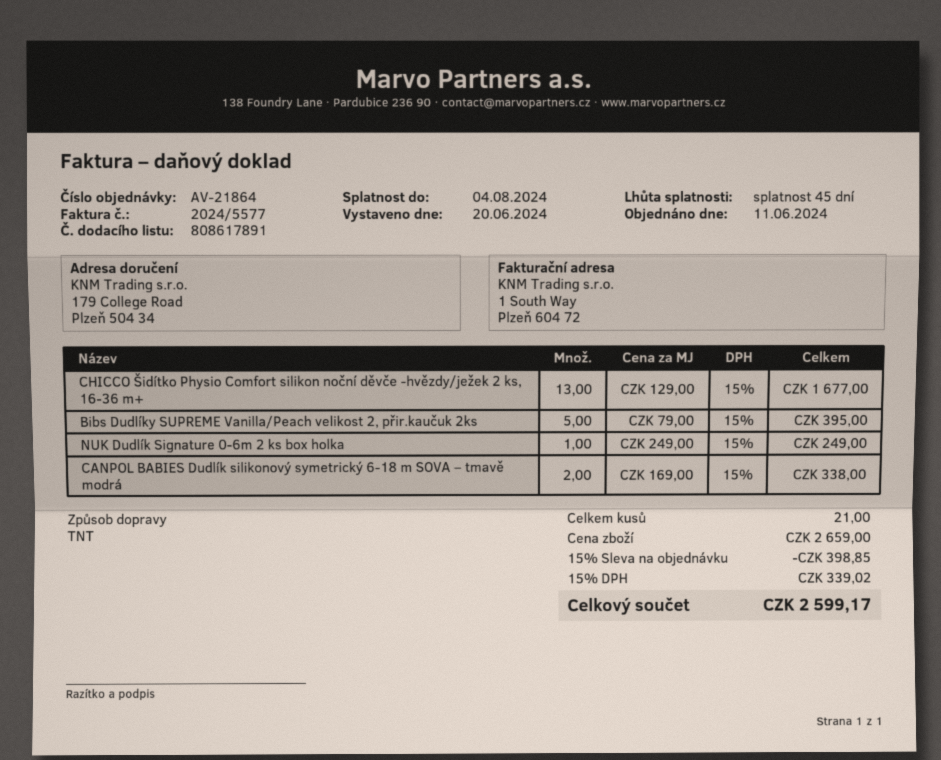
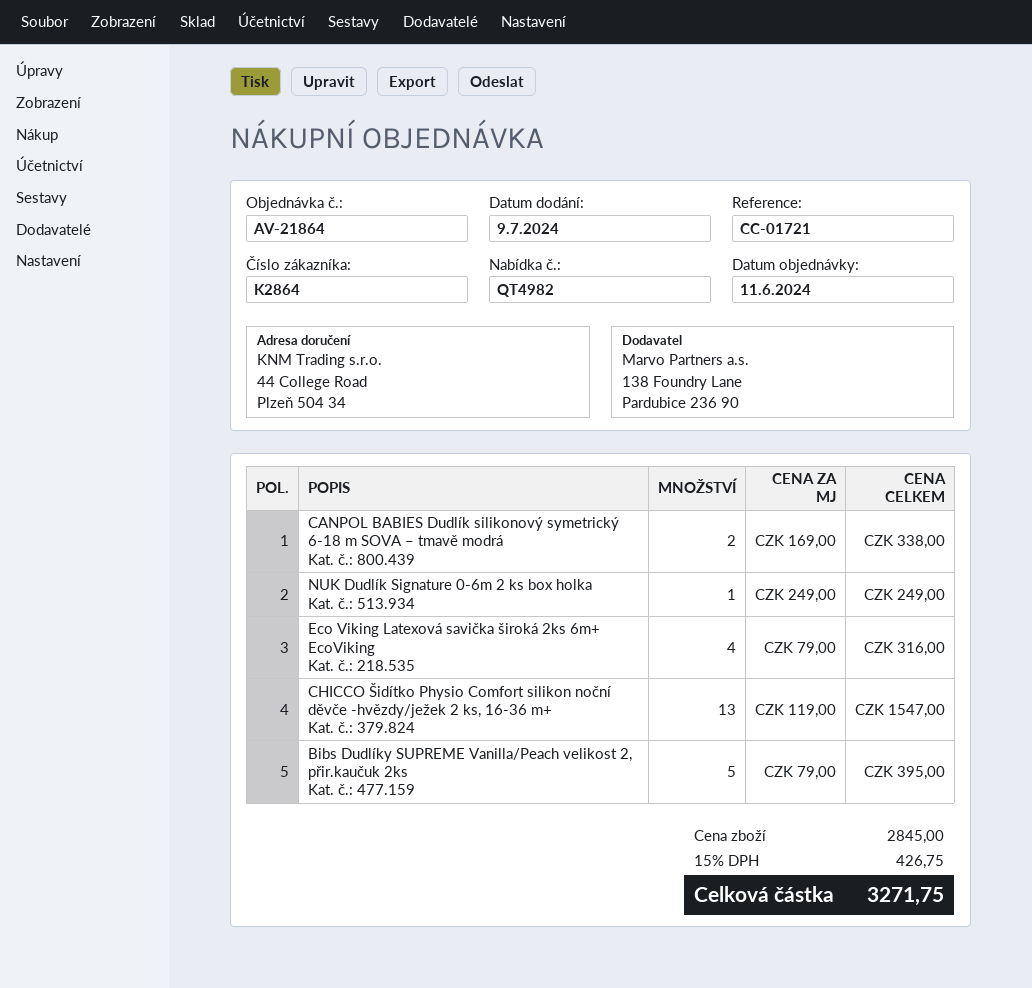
ship to: 179 College Road, Plzeň 504 34 -> 44 College Road, Plzeň 504 34
CHICCO Šidítko Physio Comfort silikon noční děvče -hvězdy/ježek 2 ks, 16-36 m+: 13 x 129.00 = 1677.00 -> 13 x 119.00 = 1547.00
Eco Viking Latexová savička široká 2ks 6m+ EcoViking: none -> 4 x 79.00 = 316.00
subtotal: 2659.00 -> 2845.00
discount: 15% = 398.85 -> none
tax: 15% = 339.02 -> 15% = 426.75
total: 2599.17 -> 3271.75

